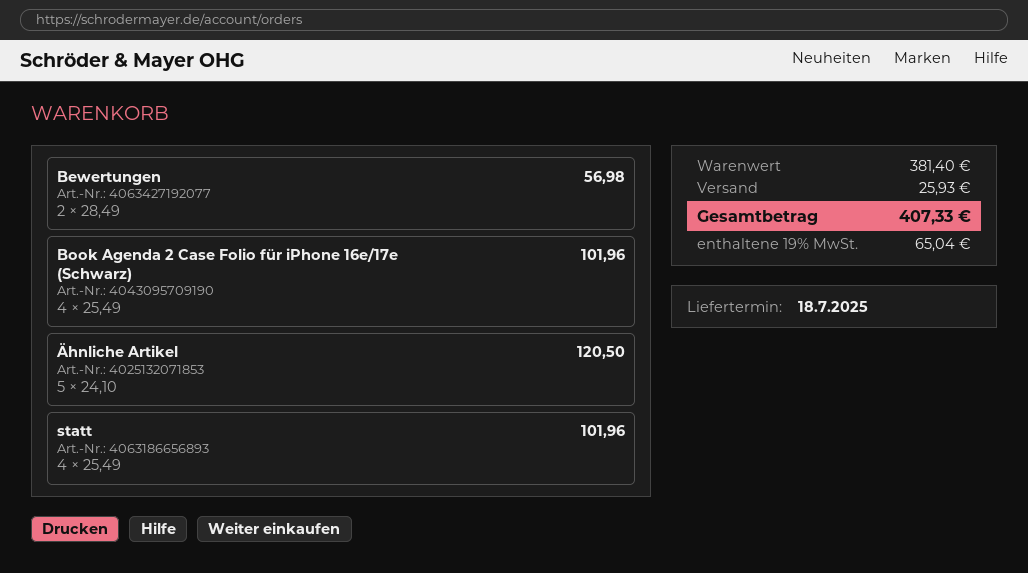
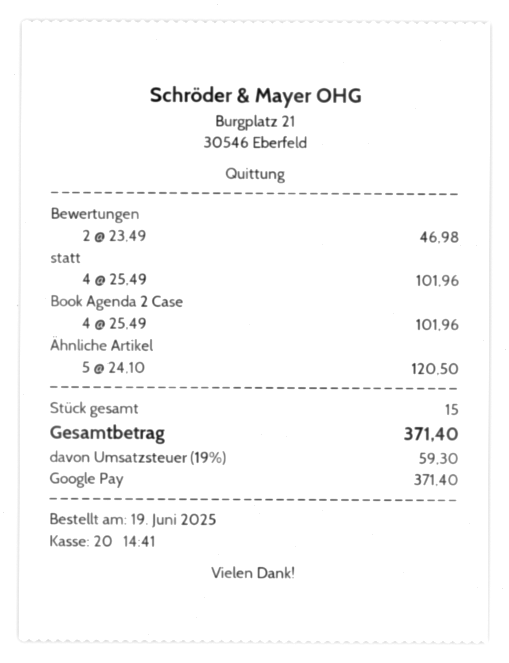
Bewertungen: 2 x 28.49 = 56.98 -> 2 x 23.49 = 46.98
shipping: 25.93 -> none
tax: 19% = 65.04 -> 19% = 59.30
total: 407.33 -> 371.40

